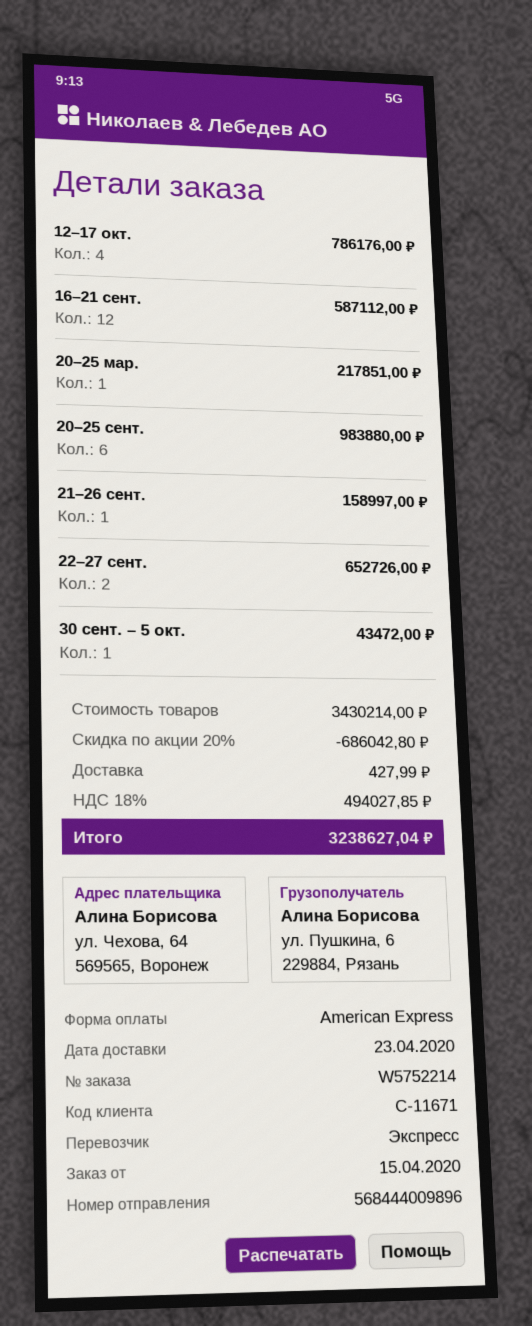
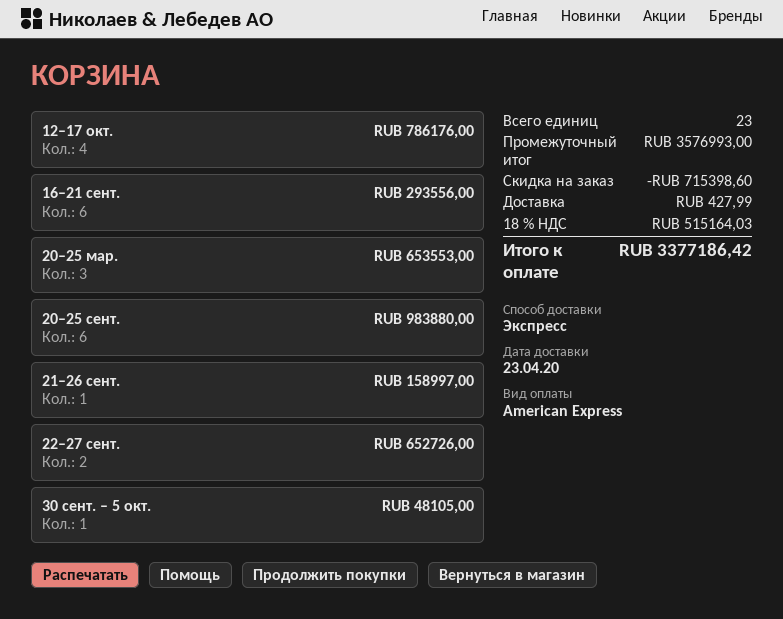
16–21 сент.: 12 for 587112.00 -> 6 for 293556.00
20–25 мар.: 1 for 217851.00 -> 3 for 653553.00
30 сент. – 5 окт.: 1 for 43472.00 -> 1 for 48105.00
subtotal: 3430214.00 -> 3576993.00
discount: 686042.80 -> 715398.60
tax: 18% = 494027.85 -> 18% = 515164.03
total: 3238627.04 -> 3377186.42

